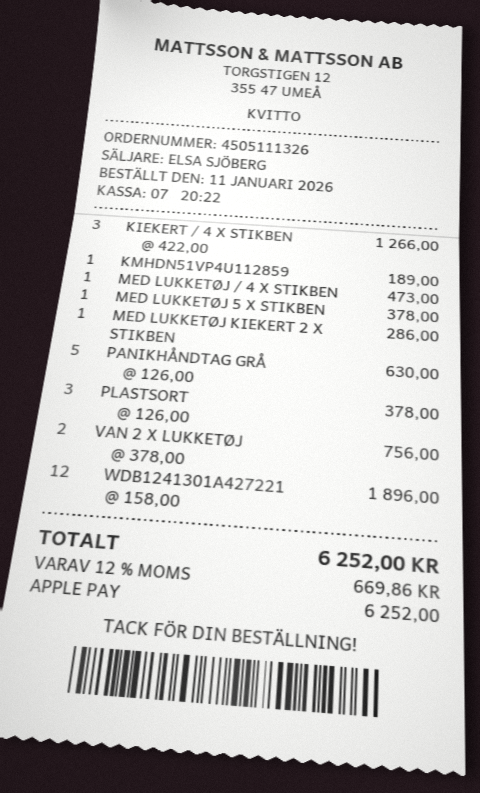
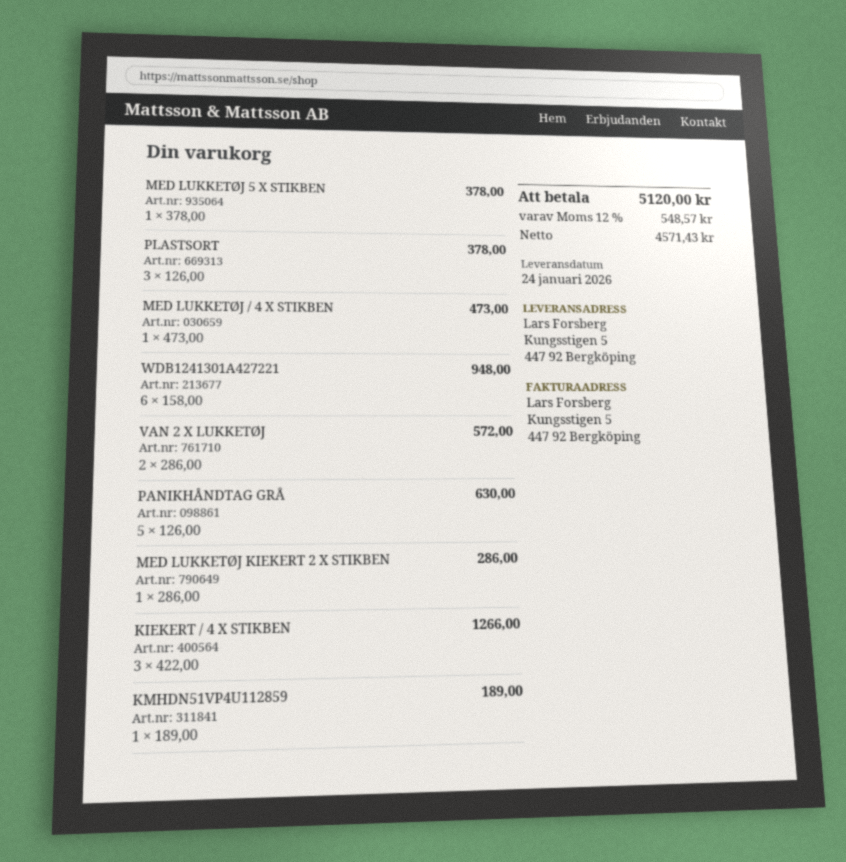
VAN 2 X LUKKETØJ: 2 x 378.00 = 756.00 -> 2 x 286.00 = 572.00
WDB1241301A427221: 12 x 158.00 = 1896.00 -> 6 x 158.00 = 948.00
tax: 12% = 669.86 -> 12% = 548.57
total: 6252.00 -> 5120.00

